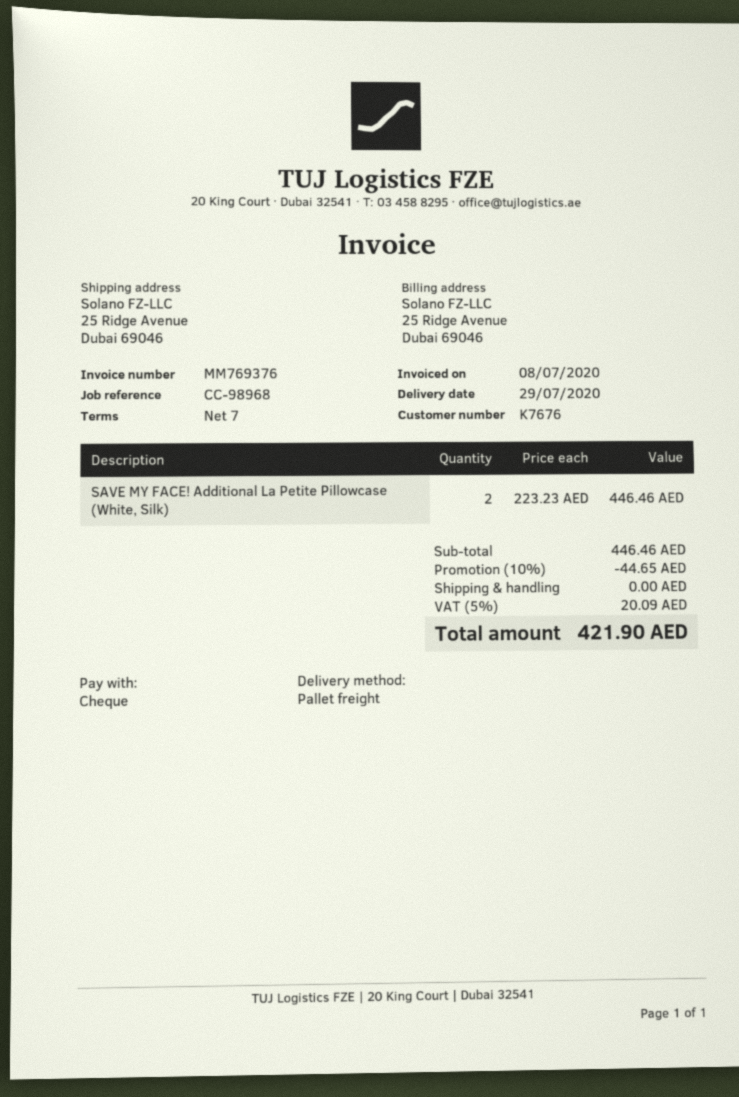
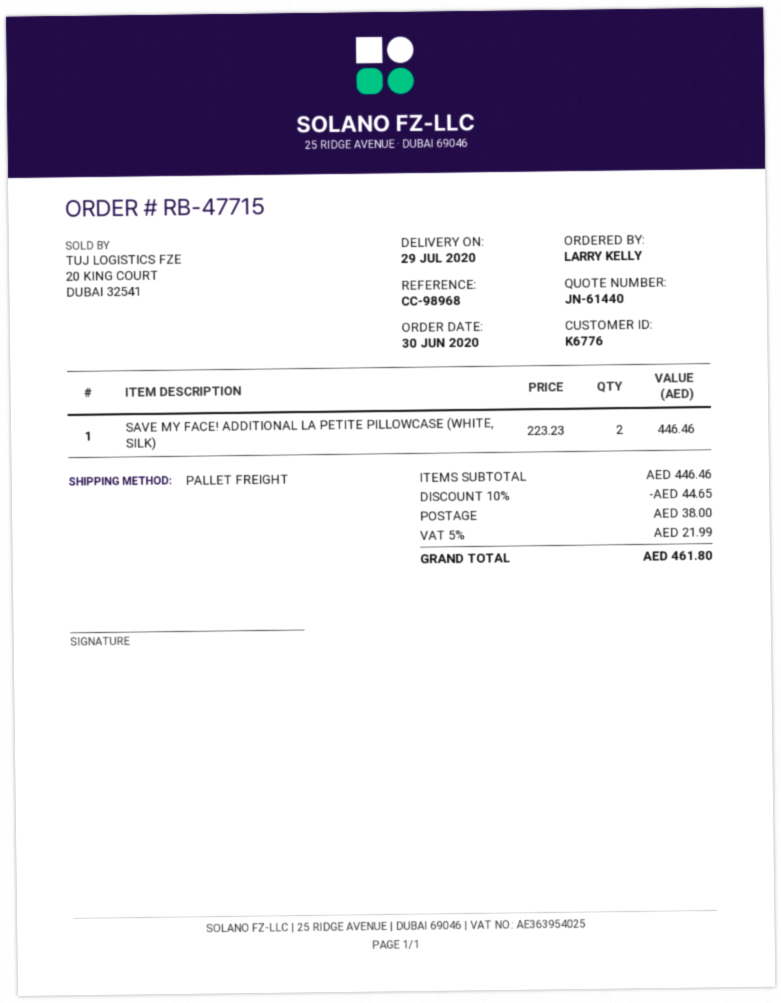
customer number: K7676 -> K6776
shipping: 0.00 -> 38.00
tax: 5% = 20.09 -> 5% = 21.99
total: 421.90 -> 461.80

